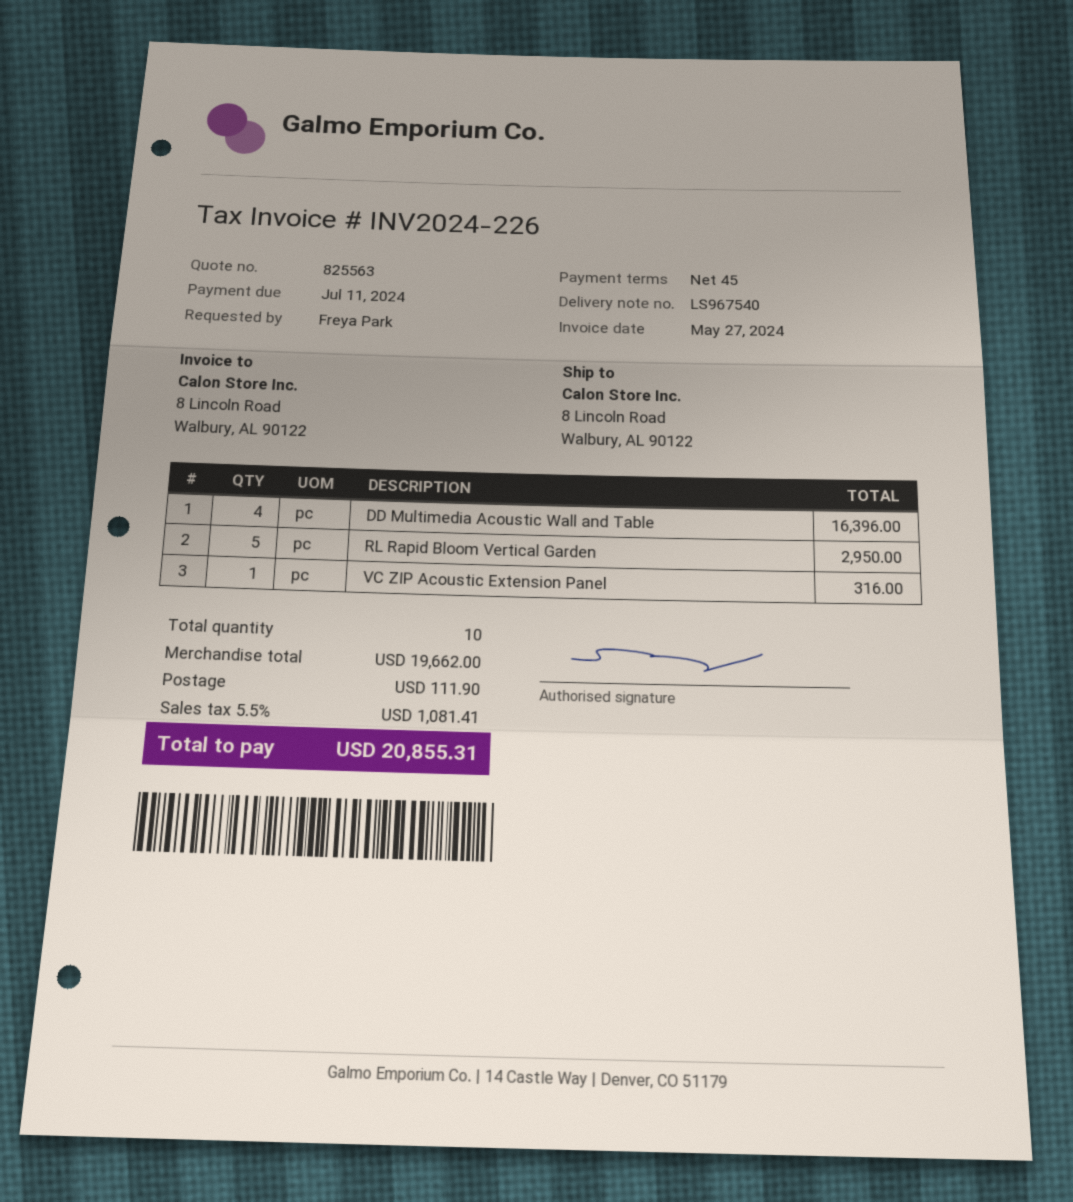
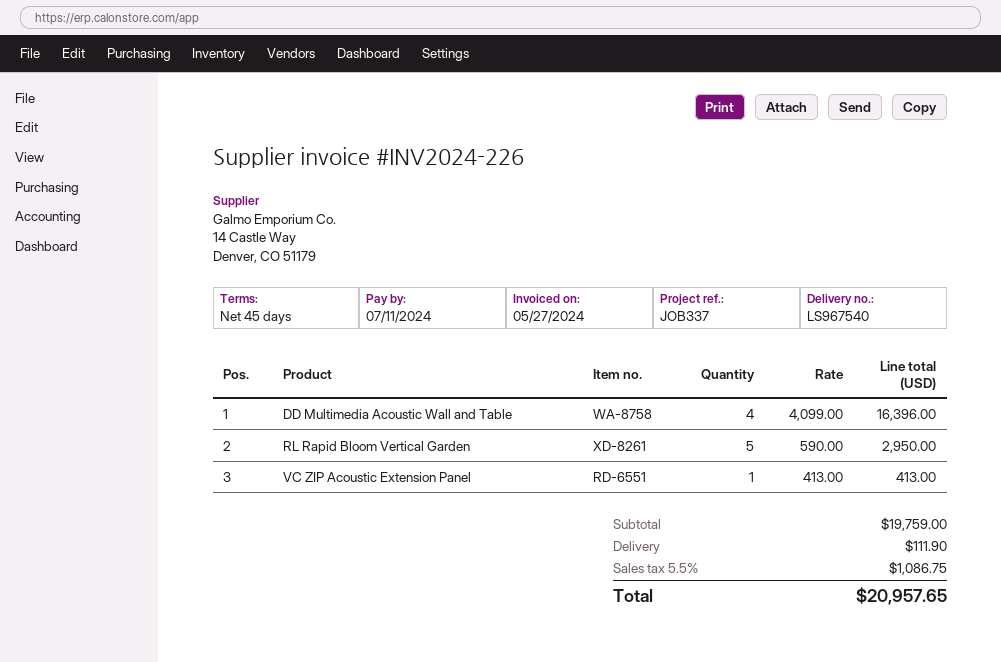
VC ZIP Acoustic Extension Panel: 1 for 316.00 -> 1 for 413.00
subtotal: 19662.00 -> 19759.00
tax: 5.5% = 1081.41 -> 5.5% = 1086.75
total: 20855.31 -> 20957.65

